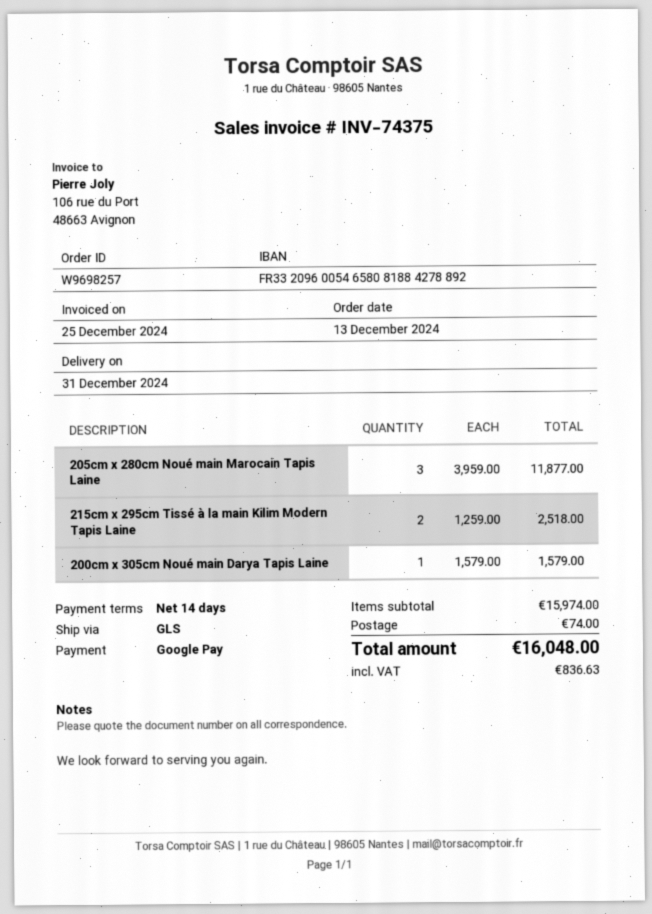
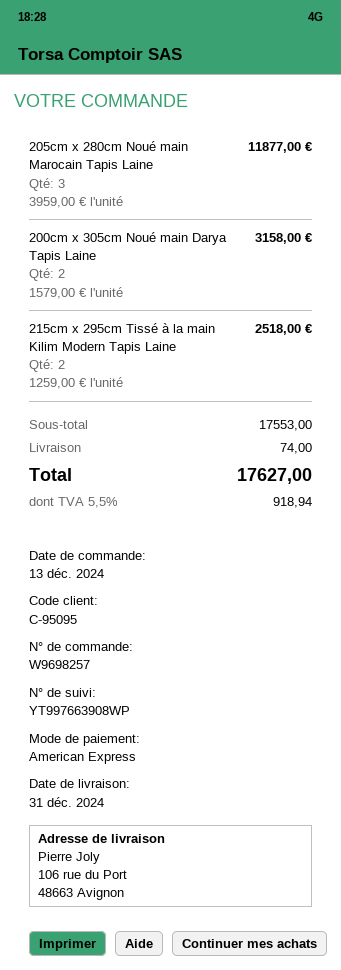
payment method: Google Pay -> American Express
200cm x 305cm Noué main Darya Tapis Laine: 1 x 1579.00 = 1579.00 -> 2 x 1579.00 = 3158.00
subtotal: 15974.00 -> 17553.00
tax: 836.63 -> 918.94
total: 16048.00 -> 17627.00

